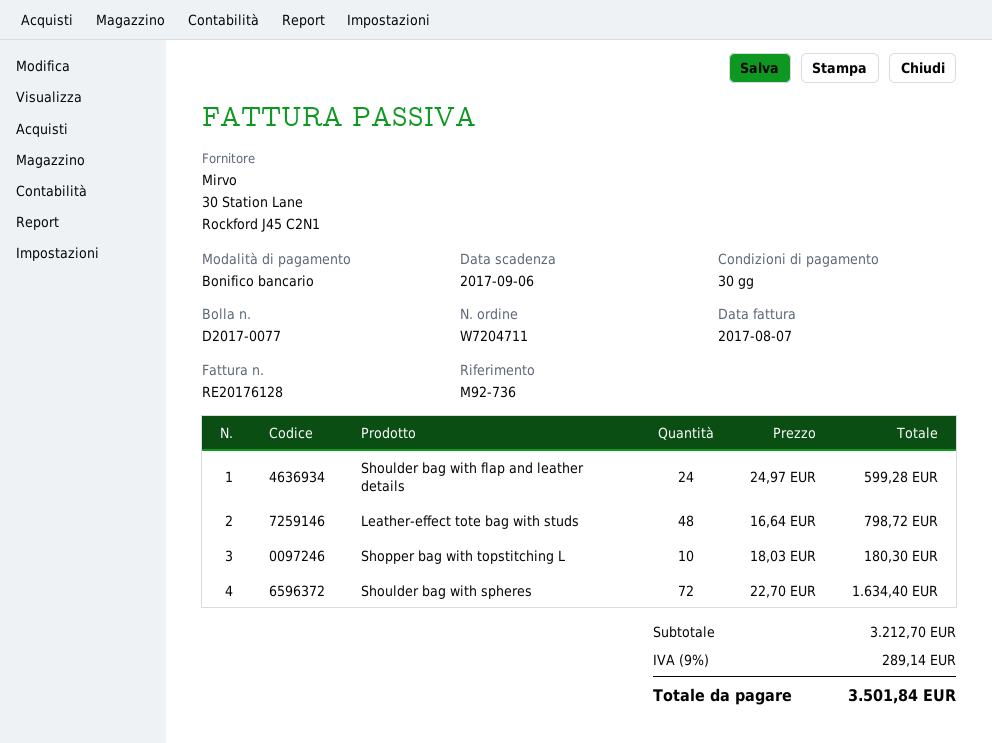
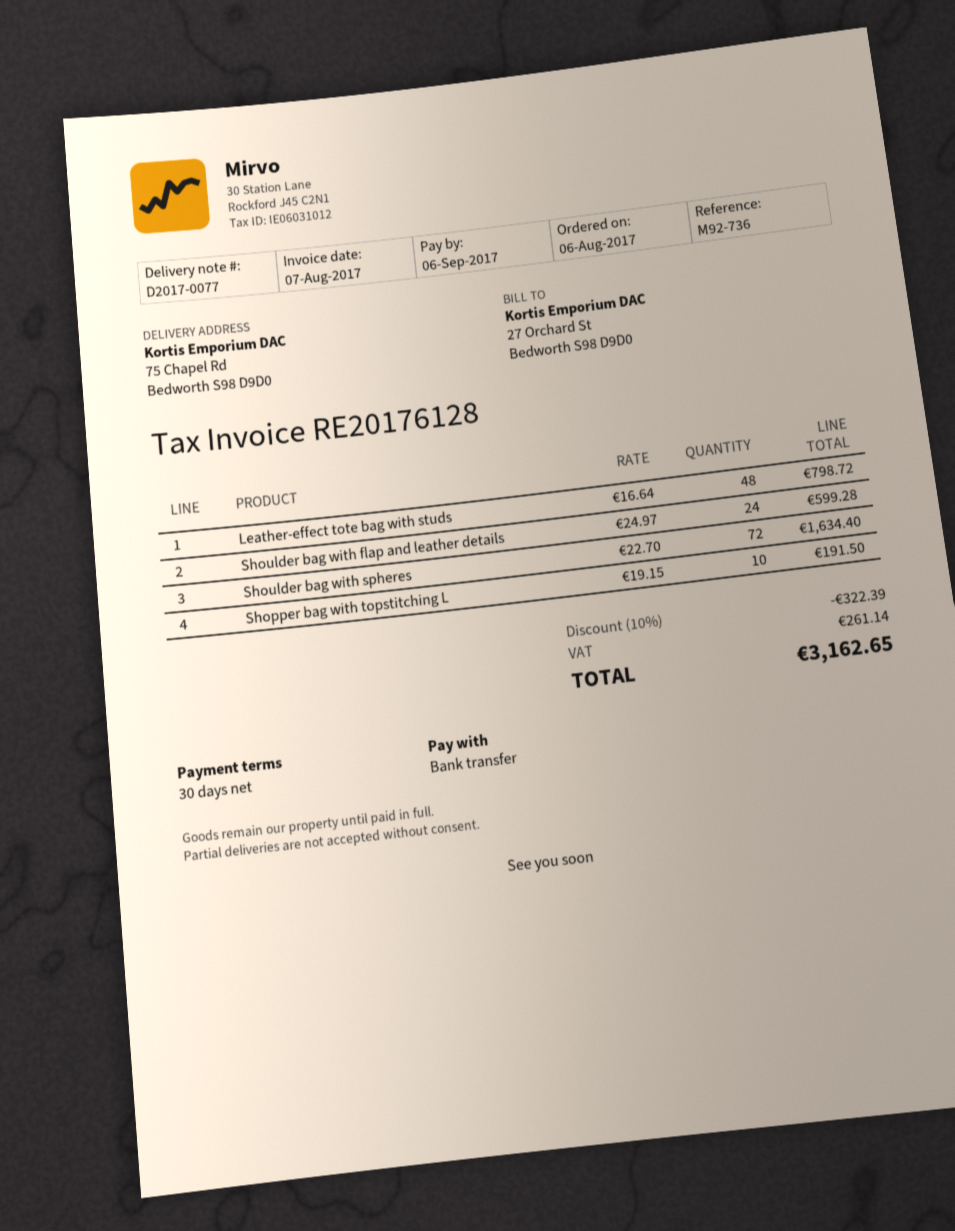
Shopper bag with topstitching L: 10 x 18.03 = 180.30 -> 10 x 19.15 = 191.50
discount: none -> 10% = 322.39
tax: 289.14 -> 261.14
total: 3501.84 -> 3162.65

